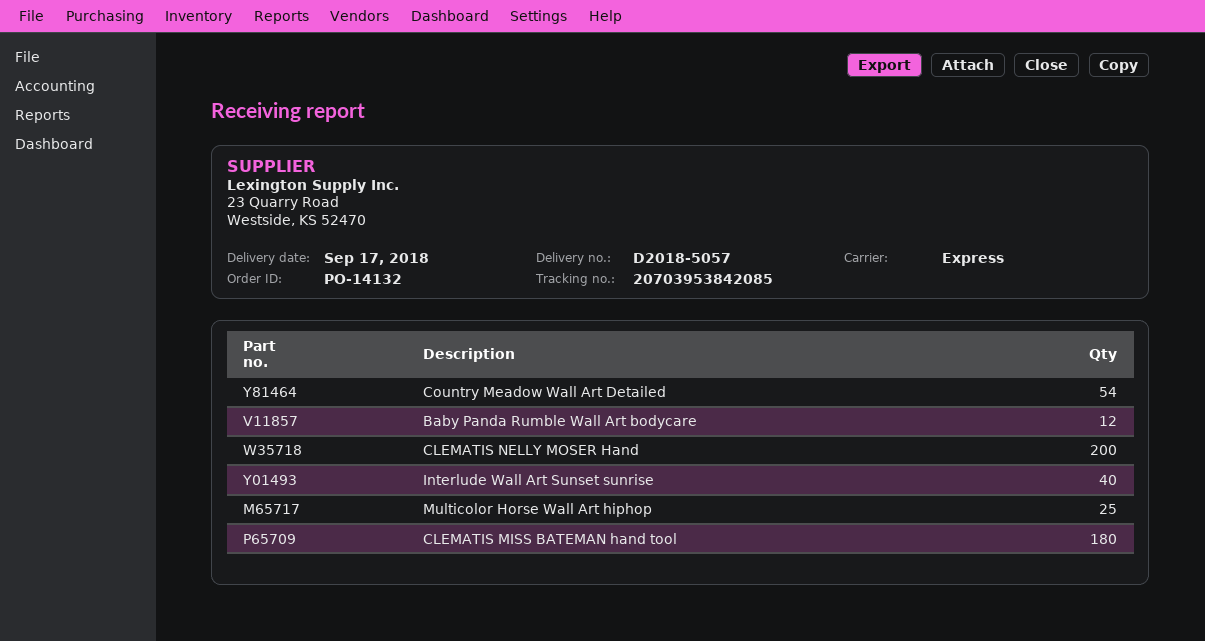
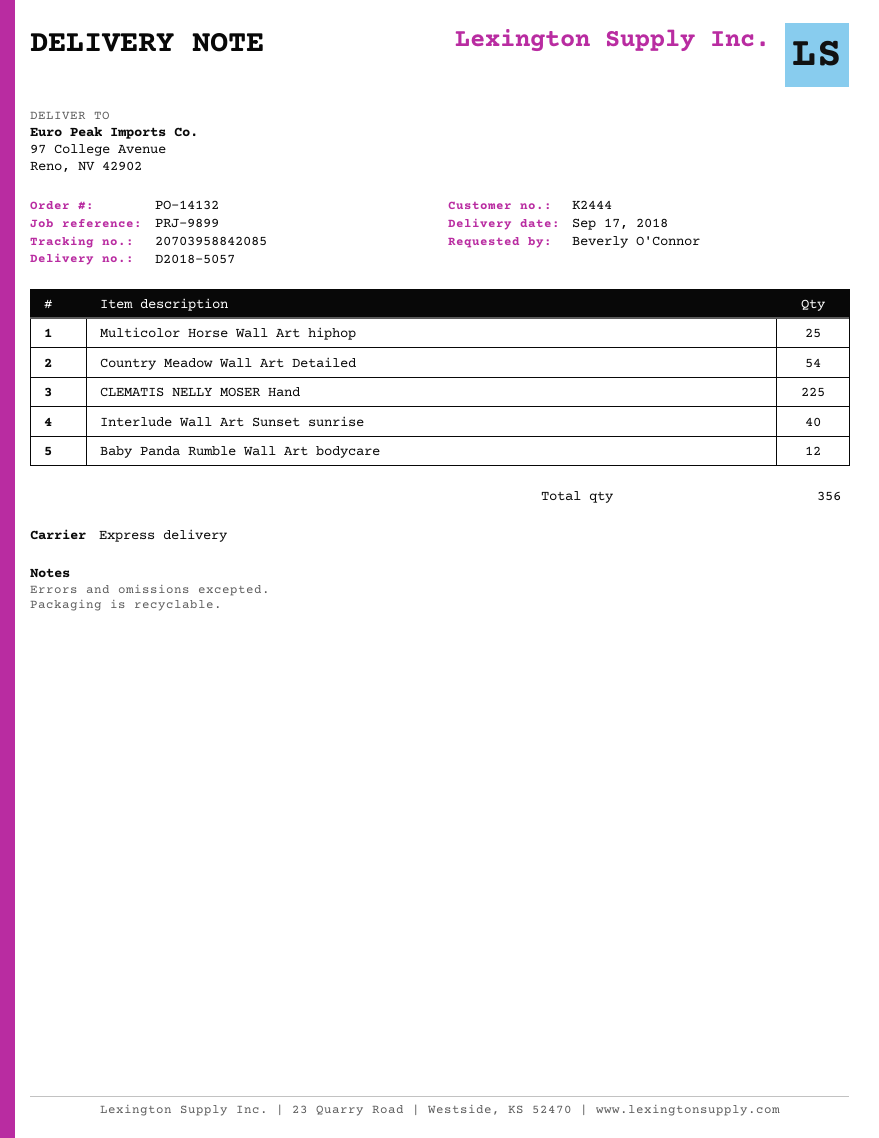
tracking number: 20703953842085 -> 20703958842085
CLEMATIS NELLY MOSER Hand: 200 -> 225
CLEMATIS MISS BATEMAN hand tool: 180 -> none

